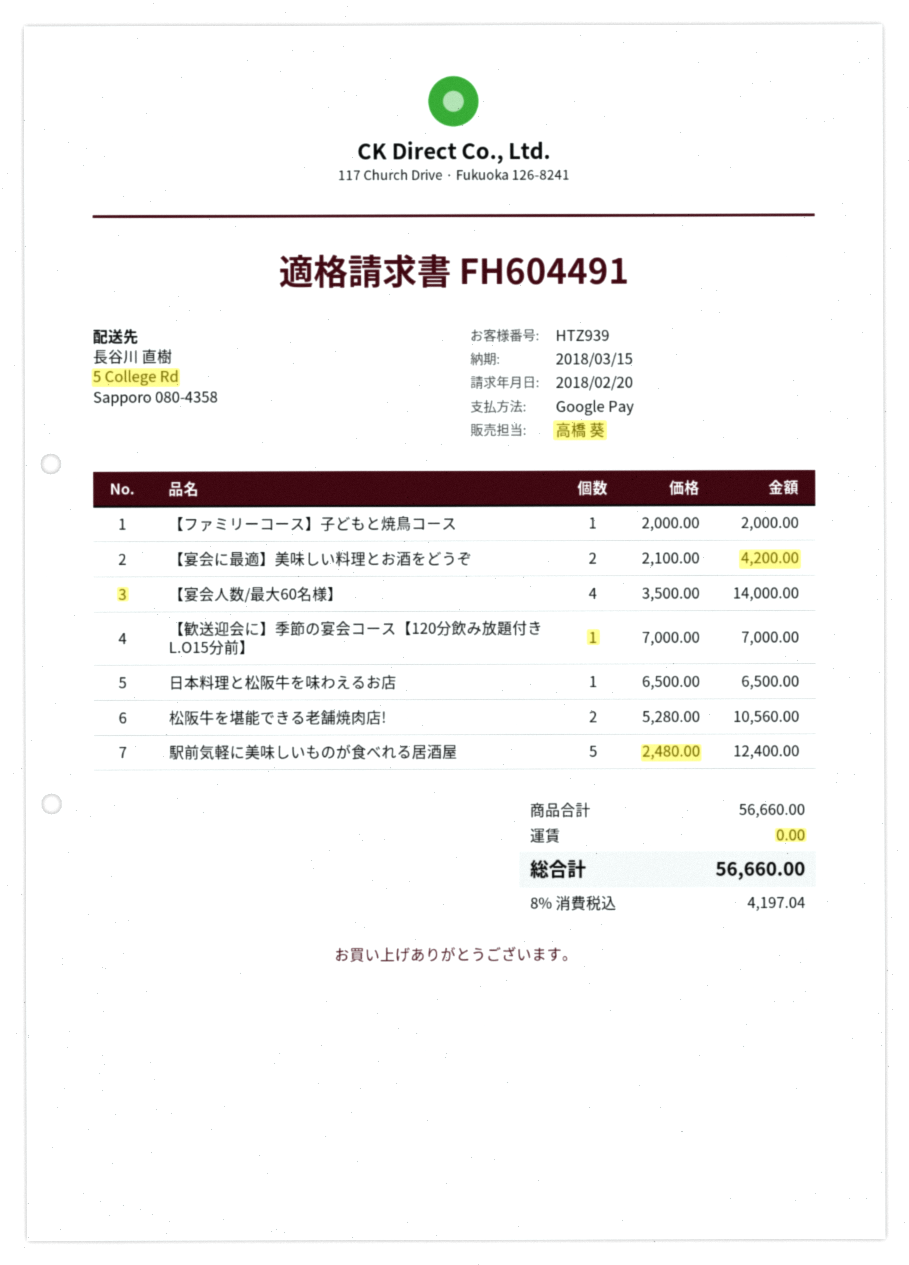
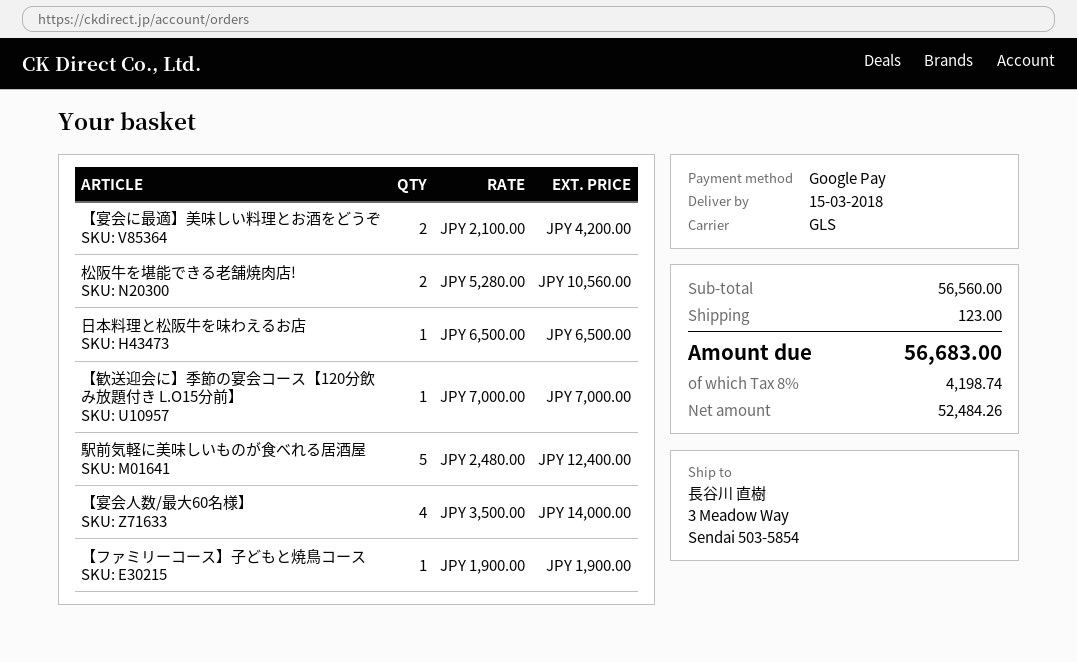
ship to: 5 College Rd, Sapporo 080-4358 -> 3 Meadow Way, Sendai 503-5854
【ファミリーコース】子どもと焼鳥コース: 1 x 2000.00 = 2000.00 -> 1 x 1900.00 = 1900.00
subtotal: 56660.00 -> 56560.00
shipping: 0.00 -> 123.00
tax: 8% = 4197.04 -> 8% = 4198.74
total: 56660.00 -> 56683.00

